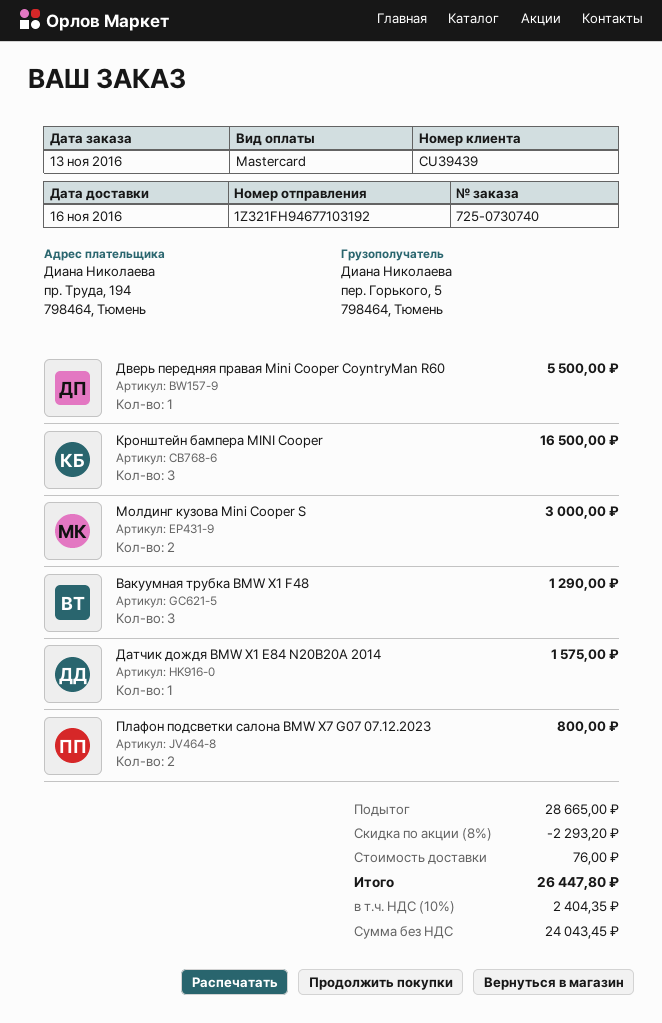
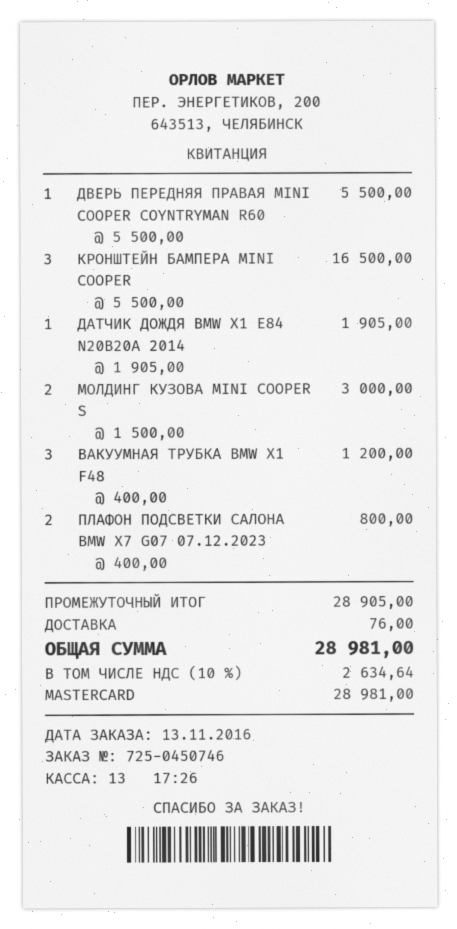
order number: 725-0730740 -> 725-0450746
Вакуумная трубка BMW X1 F48: 3 for 1290.00 -> 3 for 1200.00
Датчик дождя BMW X1 E84 N20B20A 2014: 1 for 1575.00 -> 1 for 1905.00
subtotal: 28665.00 -> 28905.00
discount: 8% = 2293.20 -> none
tax: 10% = 2404.35 -> 10% = 2634.64
total: 26447.80 -> 28981.00

